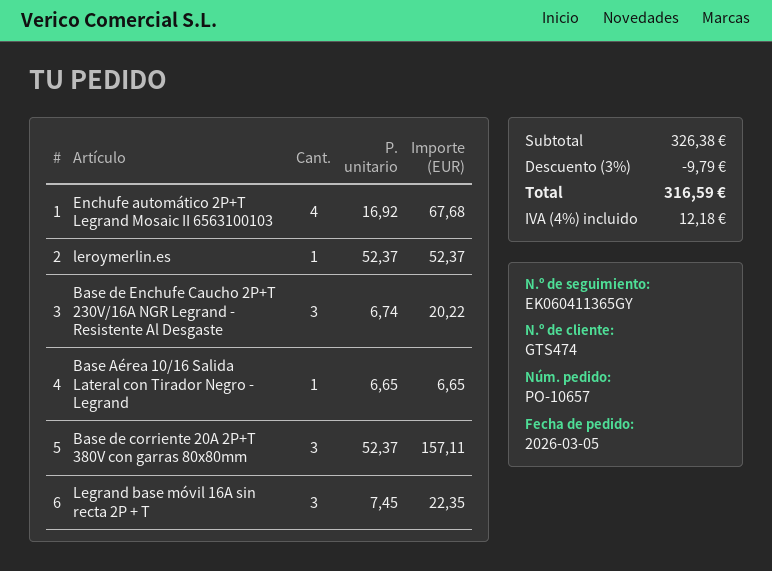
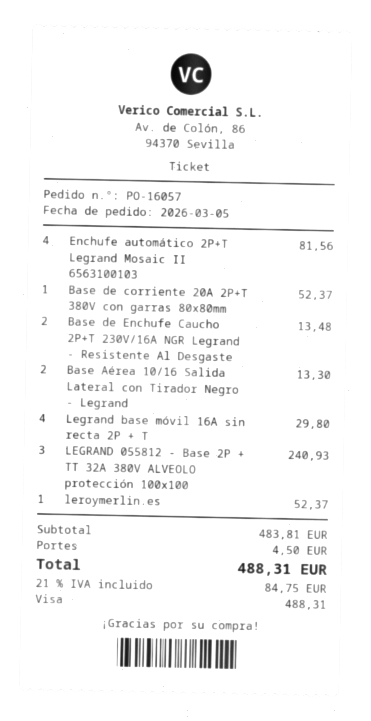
order number: PO-10657 -> PO-16057
Enchufe automático 2P+T Legrand Mosaic II 6563100103: 4 for 67.68 -> 4 for 81.56
Base de Enchufe Caucho 2P+T 230V/16A NGR Legrand - Resistente Al Desgaste: 3 for 20.22 -> 2 for 13.48
Base Aérea 10/16 Salida Lateral con Tirador Negro - Legrand: 1 for 6.65 -> 2 for 13.30
Base de corriente 20A 2P+T 380V con garras 80x80mm: 3 for 157.11 -> 1 for 52.37
Legrand base móvil 16A sin recta 2P + T: 3 for 22.35 -> 4 for 29.80
LEGRAND 055812 - Base 2P + TT 32A 380V ALVEOLO protección 100x100: none -> 3 for 240.93
subtotal: 326.38 -> 483.81
discount: 3% = 9.79 -> none
shipping: none -> 4.50
tax: 4% = 12.18 -> 21% = 84.75
total: 316.59 -> 488.31

